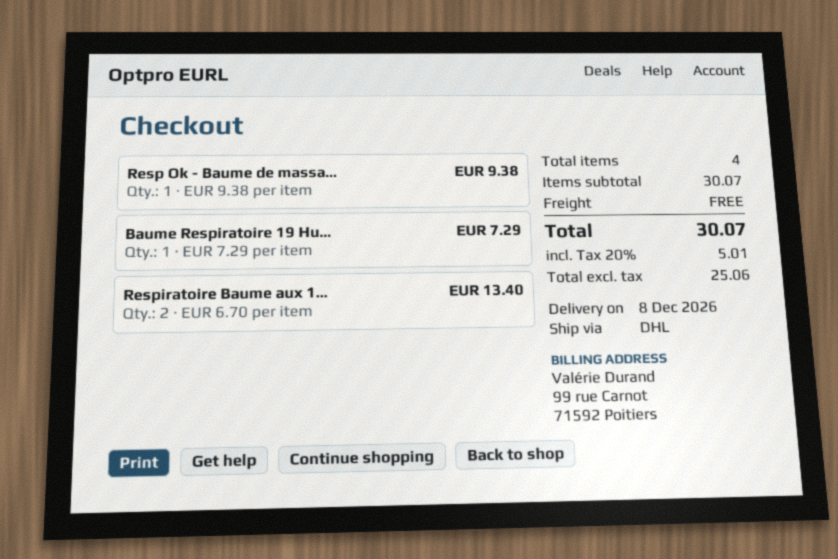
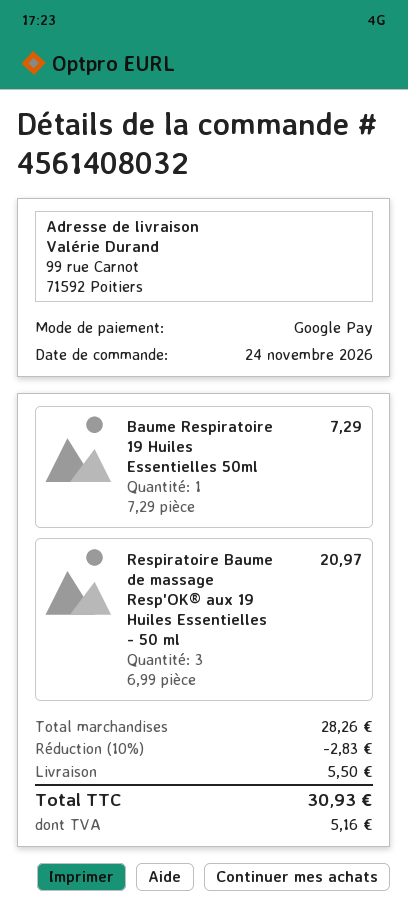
Resp Ok - Baume de massa...: 1 x 9.38 = 9.38 -> none
Respiratoire Baume aux 1...: 2 x 6.70 = 13.40 -> none
Respiratoire Baume de massage Resp'OK® aux 19 Huiles Essentielles - 50 ml: none -> 3 x 6.99 = 20.97
subtotal: 30.07 -> 28.26
discount: none -> 10% = 2.83
shipping: 0.00 -> 5.50
tax: 5.01 -> 5.16
total: 30.07 -> 30.93

